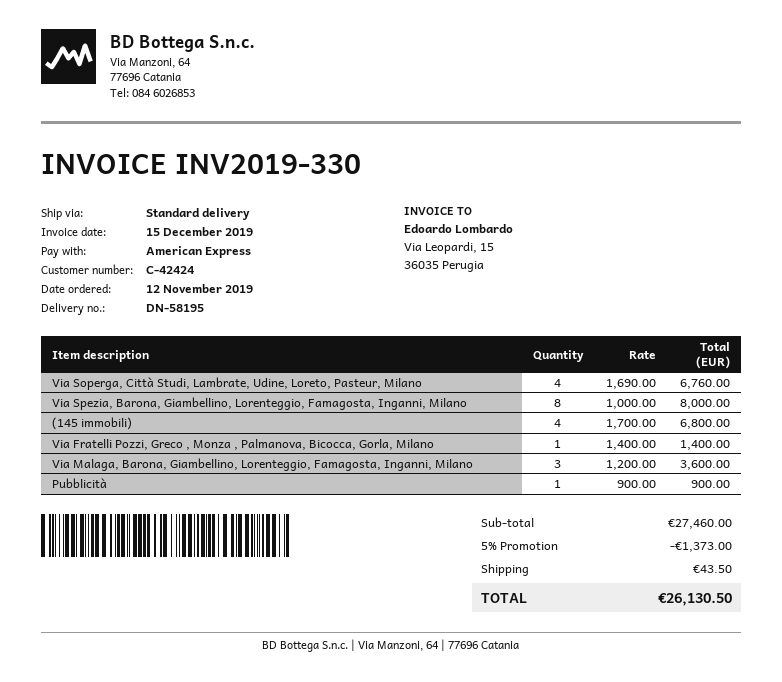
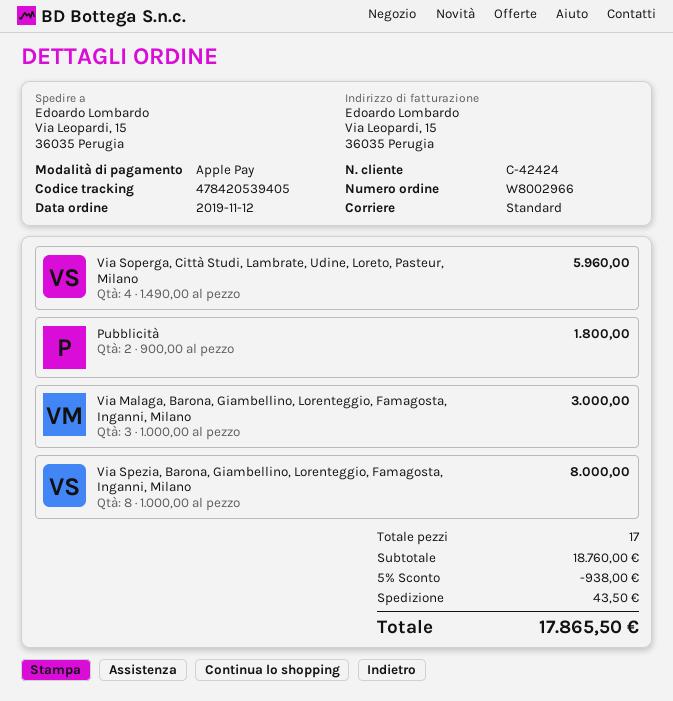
payment method: American Express -> Apple Pay
Via Soperga, Città Studi, Lambrate, Udine, Loreto, Pasteur, Milano: 4 x 1690.00 = 6760.00 -> 4 x 1490.00 = 5960.00
(145 immobili): 4 x 1700.00 = 6800.00 -> none
Via Fratelli Pozzi, Greco , Monza , Palmanova, Bicocca, Gorla, Milano: 1 x 1400.00 = 1400.00 -> none
Via Malaga, Barona, Giambellino, Lorenteggio, Famagosta, Inganni, Milano: 3 x 1200.00 = 3600.00 -> 3 x 1000.00 = 3000.00
Pubblicità: 1 x 900.00 = 900.00 -> 2 x 900.00 = 1800.00
subtotal: 27460.00 -> 18760.00
discount: 5% = 1373.00 -> 5% = 938.00
total: 26130.50 -> 17865.50

